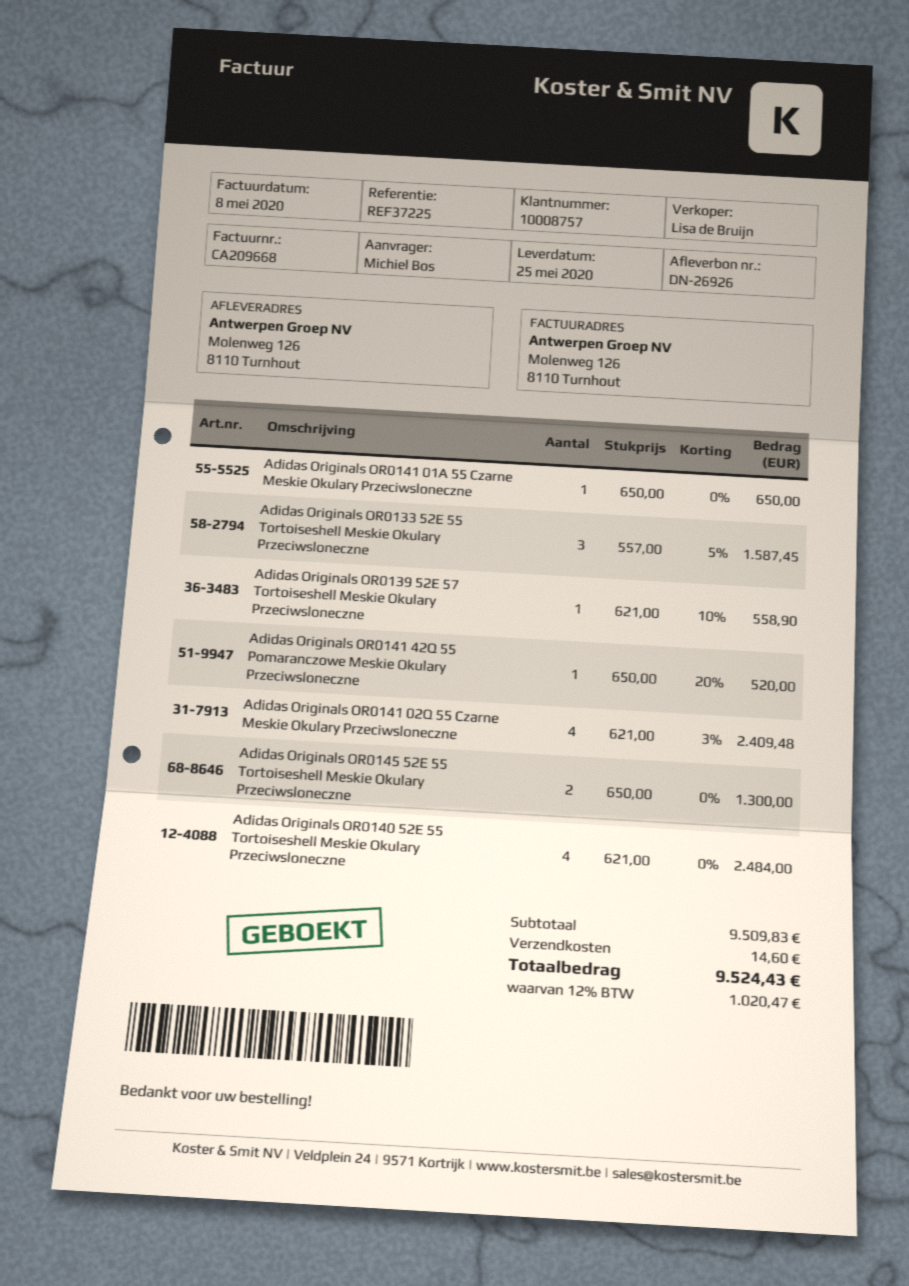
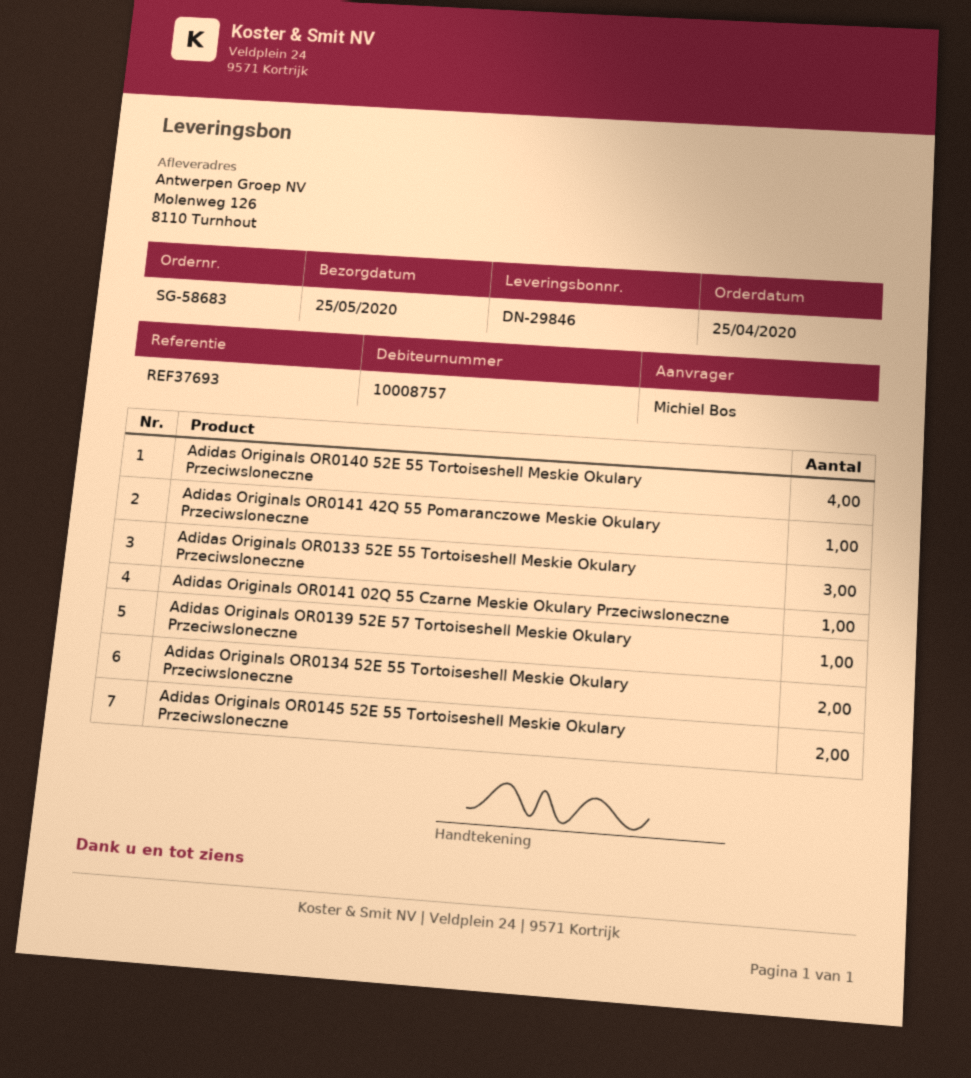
delivery note number: DN-26926 -> DN-29846
reference: REF37225 -> REF37693
Adidas Originals OR0141 01A 55 Czarne Meskie Okulary Przeciwsloneczne: 1 -> none
Adidas Originals OR0141 02Q 55 Czarne Meskie Okulary Przeciwsloneczne: 4 -> 1
Adidas Originals OR0134 52E 55 Tortoiseshell Meskie Okulary Przeciwsloneczne: none -> 2

